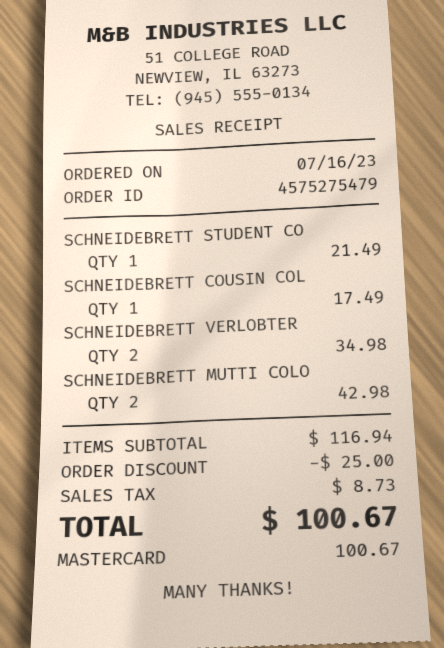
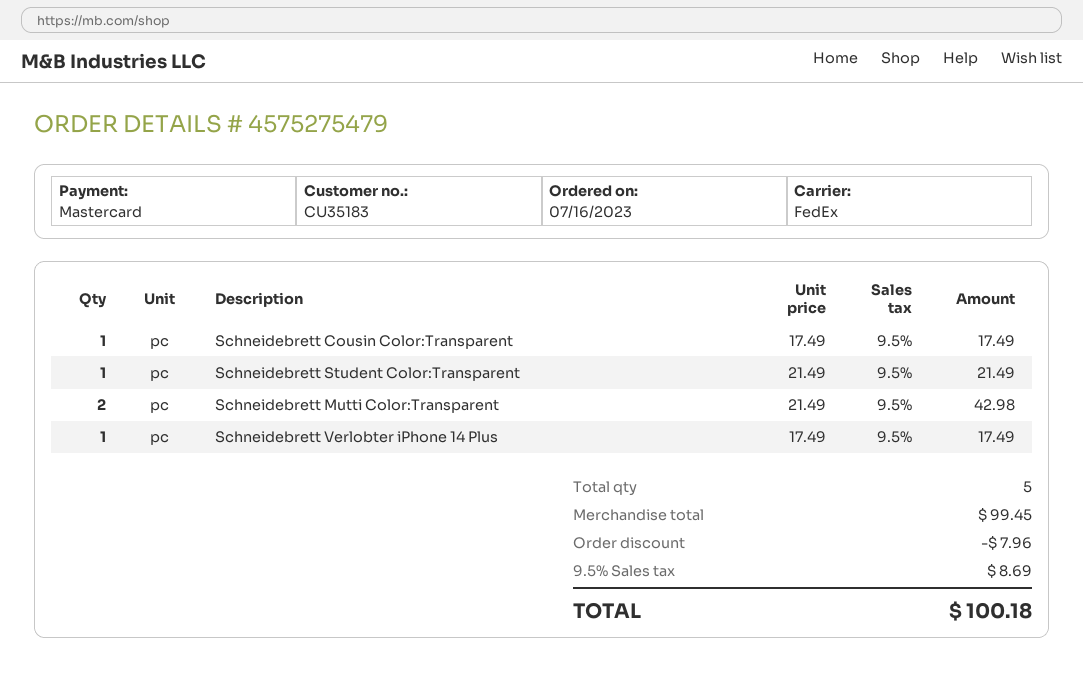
SCHNEIDEBRETT VERLOBTER: 2 for 34.98 -> 1 for 17.49
subtotal: 116.94 -> 99.45
discount: 25.00 -> 7.96
tax: 8.73 -> 8.69
total: 100.67 -> 100.18

